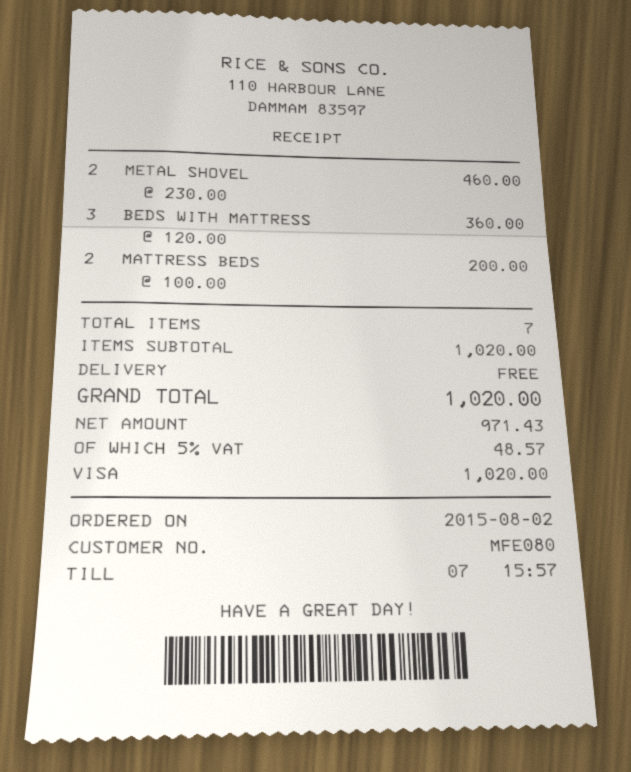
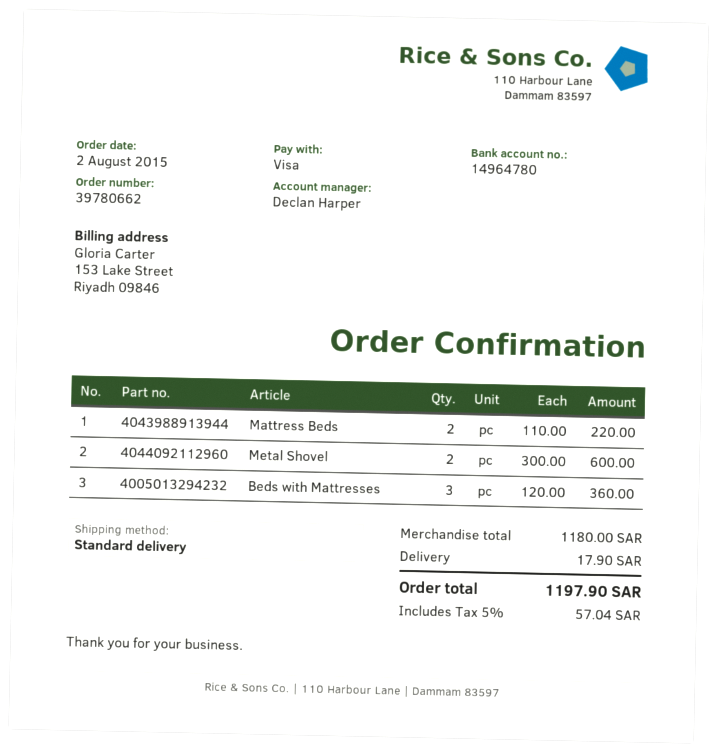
METAL SHOVEL: 2 x 230.00 = 460.00 -> 2 x 300.00 = 600.00
MATTRESS BEDS: 2 x 100.00 = 200.00 -> 2 x 110.00 = 220.00
subtotal: 1020.00 -> 1180.00
shipping: 0.00 -> 17.90
tax: 5% = 48.57 -> 5% = 57.04
total: 1020.00 -> 1197.90

